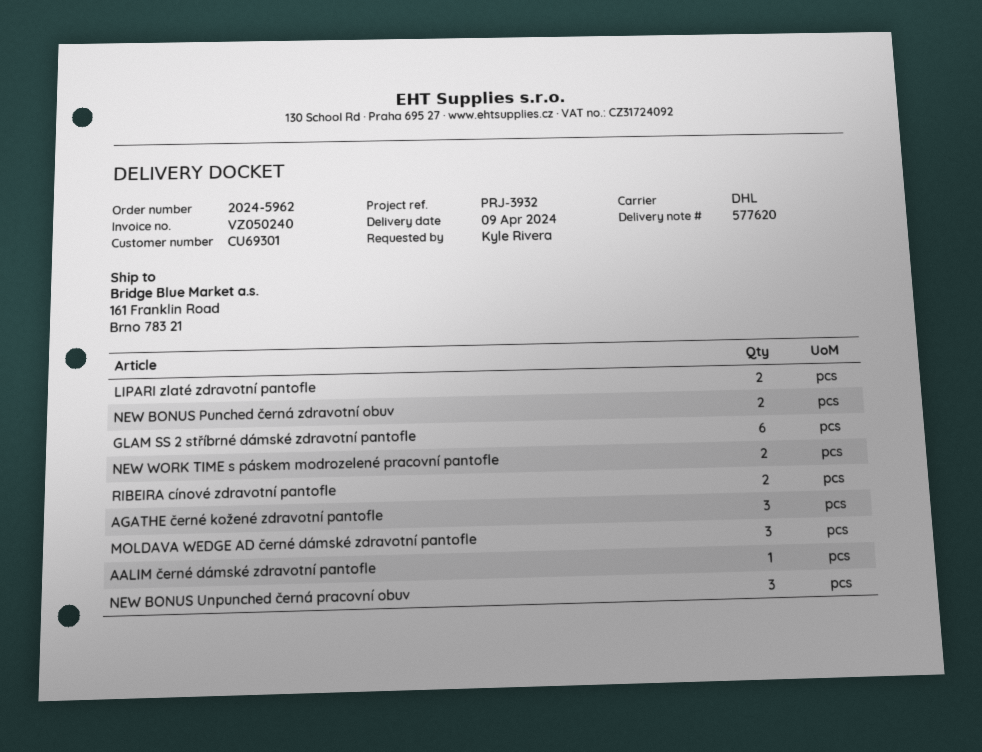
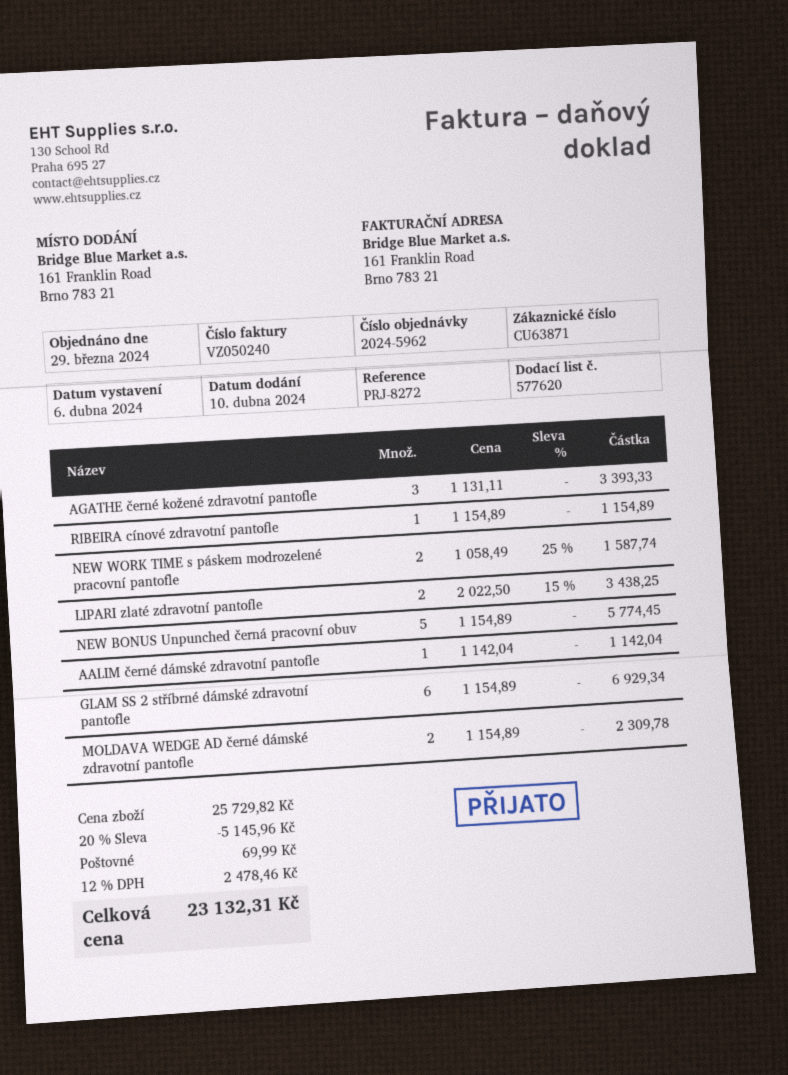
delivery date: 2024-04-09 -> 2024-04-10
customer number: CU69301 -> CU63871
reference: PRJ-3932 -> PRJ-8272
NEW BONUS Punched černá zdravotní obuv: 2 -> none
RIBEIRA cínové zdravotní pantofle: 2 -> 1
MOLDAVA WEDGE AD černé dámské zdravotní pantofle: 3 -> 2
NEW BONUS Unpunched černá pracovní obuv: 3 -> 5

